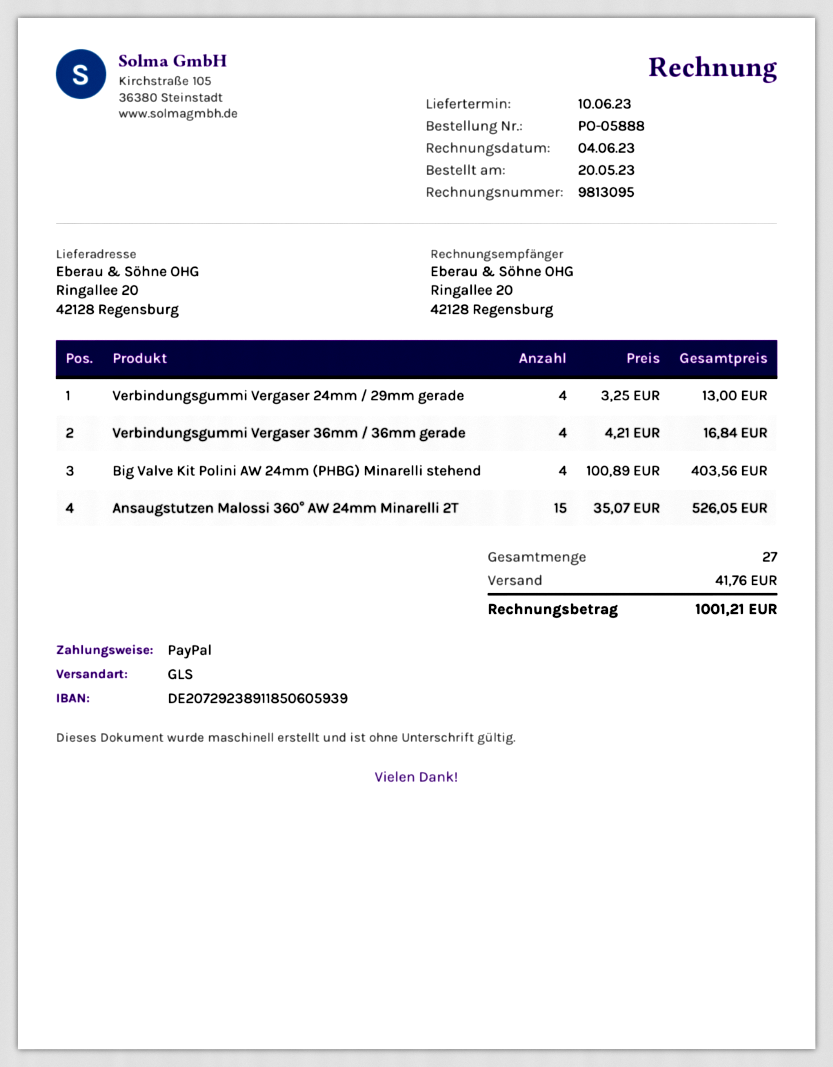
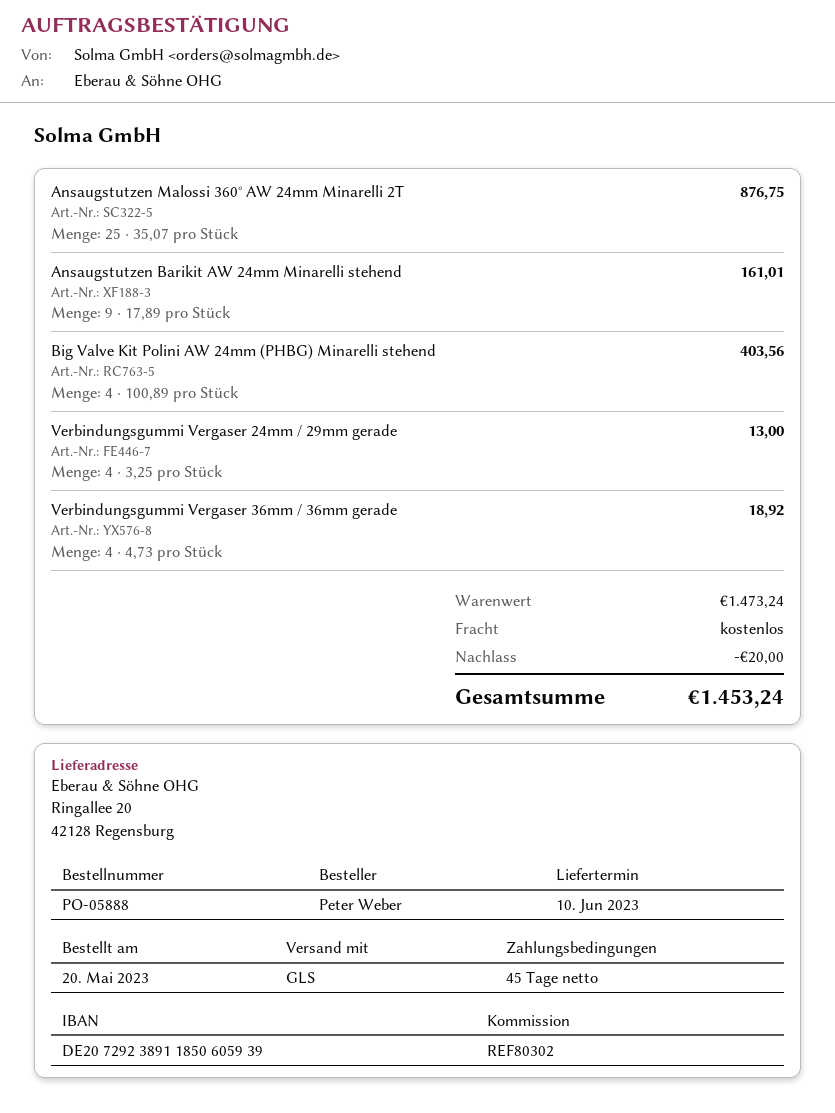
Verbindungsgummi Vergaser 36mm / 36mm gerade: 4 x 4.21 = 16.84 -> 4 x 4.73 = 18.92
Ansaugstutzen Malossi 360° AW 24mm Minarelli 2T: 15 x 35.07 = 526.05 -> 25 x 35.07 = 876.75
Ansaugstutzen Barikit AW 24mm Minarelli stehend: none -> 9 x 17.89 = 161.01
discount: none -> 20.00
shipping: 41.76 -> 0.00
total: 1001.21 -> 1453.24

